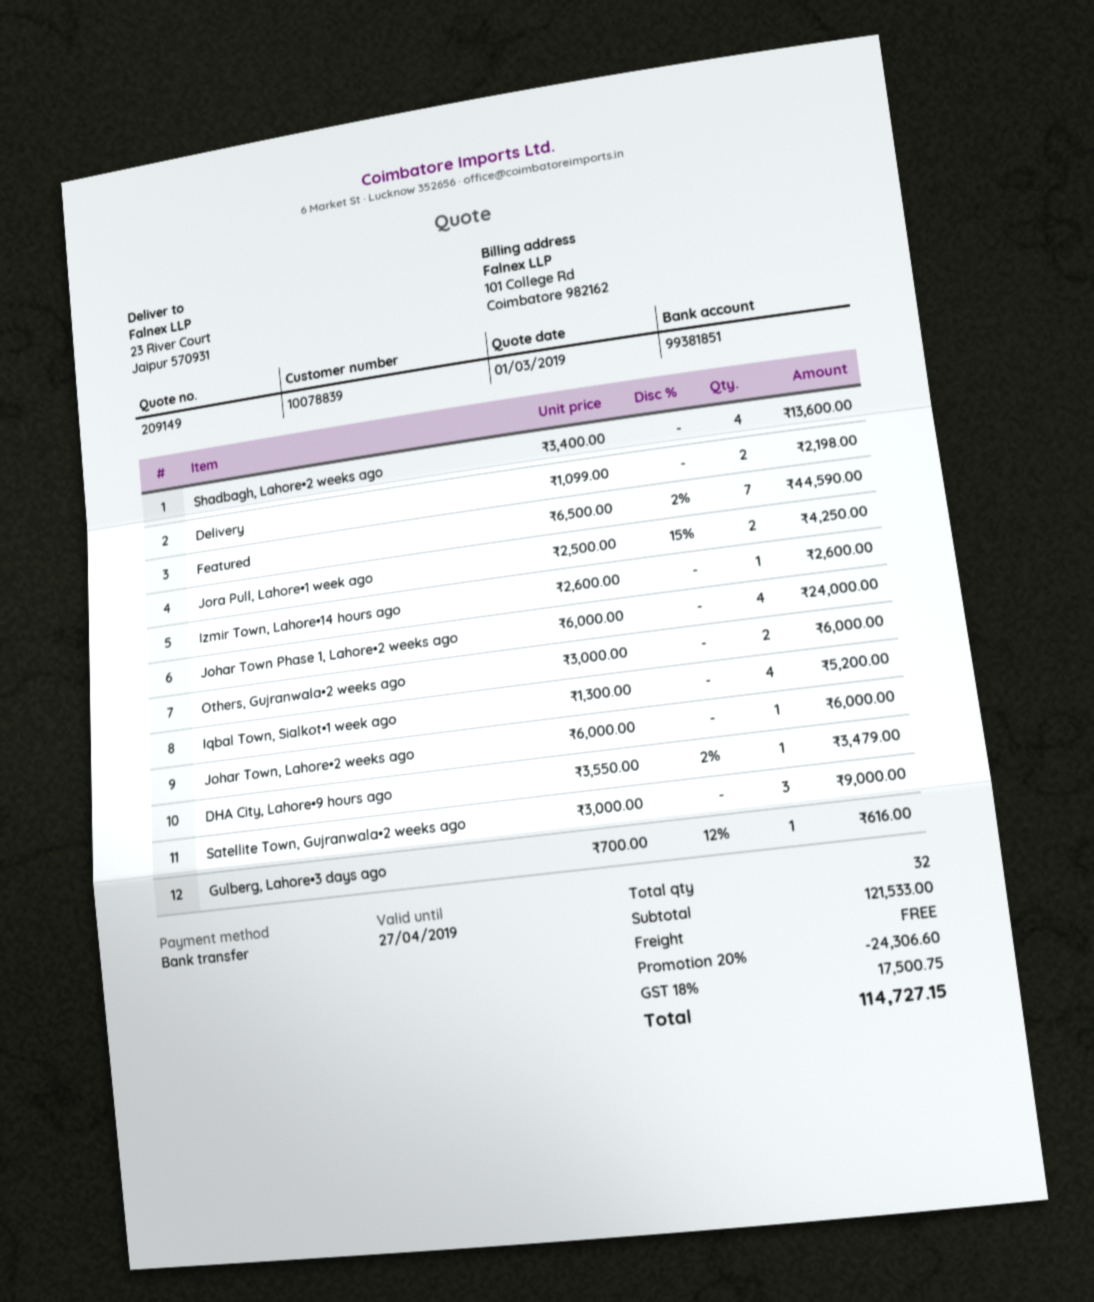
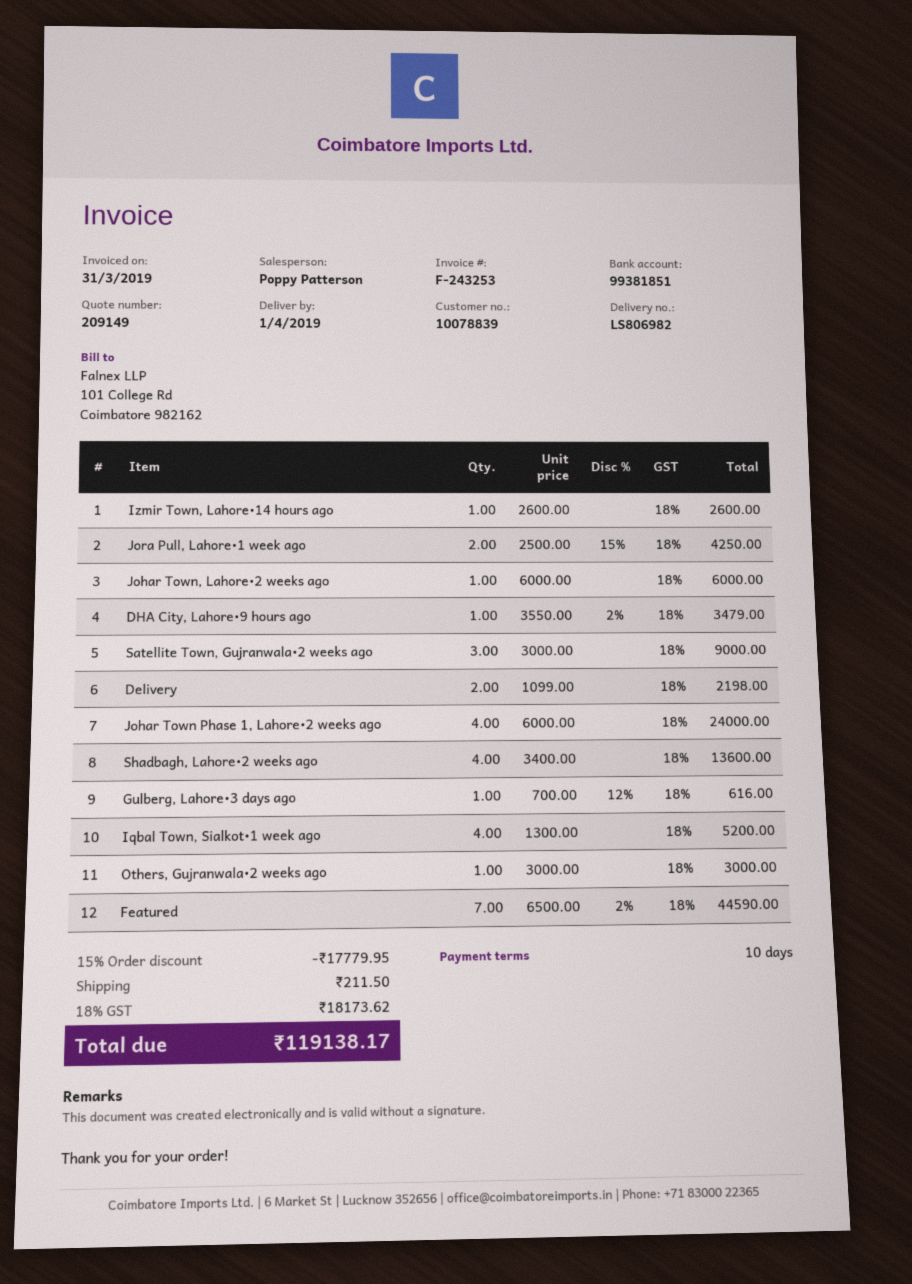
Others, Gujranwala•2 weeks ago: 2 x 3000.00 = 6000.00 -> 1 x 3000.00 = 3000.00
discount: 20% = 24306.60 -> 15% = 17779.95
shipping: 0.00 -> 211.50
tax: 18% = 17500.75 -> 18% = 18173.62
total: 114727.15 -> 119138.17

